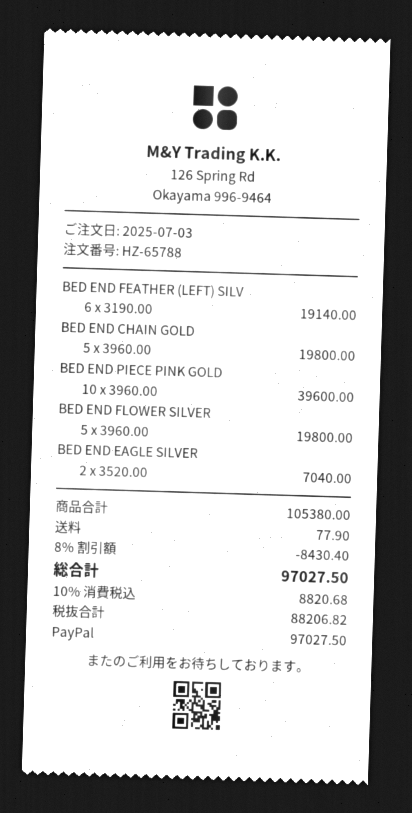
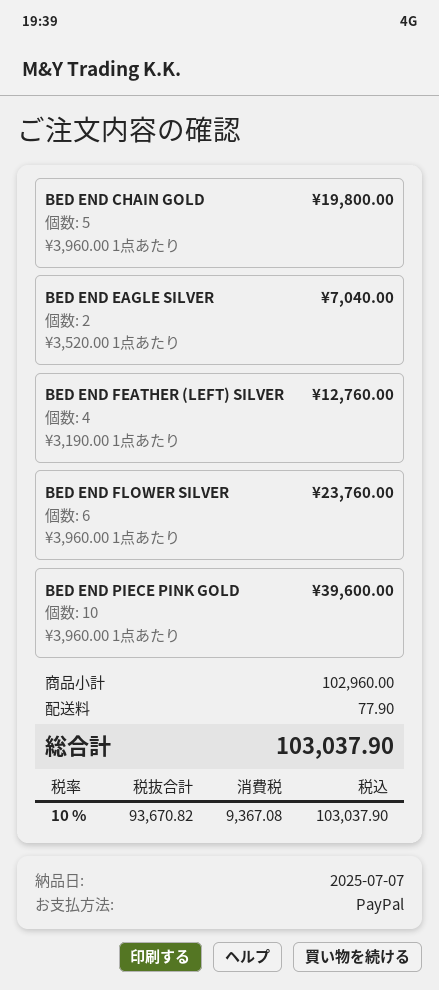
BED END FEATHER (LEFT) SILV: 6 x 3190.00 = 19140.00 -> 4 x 3190.00 = 12760.00
BED END FLOWER SILVER: 5 x 3960.00 = 19800.00 -> 6 x 3960.00 = 23760.00
subtotal: 105380.00 -> 102960.00
discount: 8% = 8430.40 -> none
net: 88206.82 -> 93670.82
tax: 10% = 8820.68 -> 10% = 9367.08
total: 97027.50 -> 103037.90

